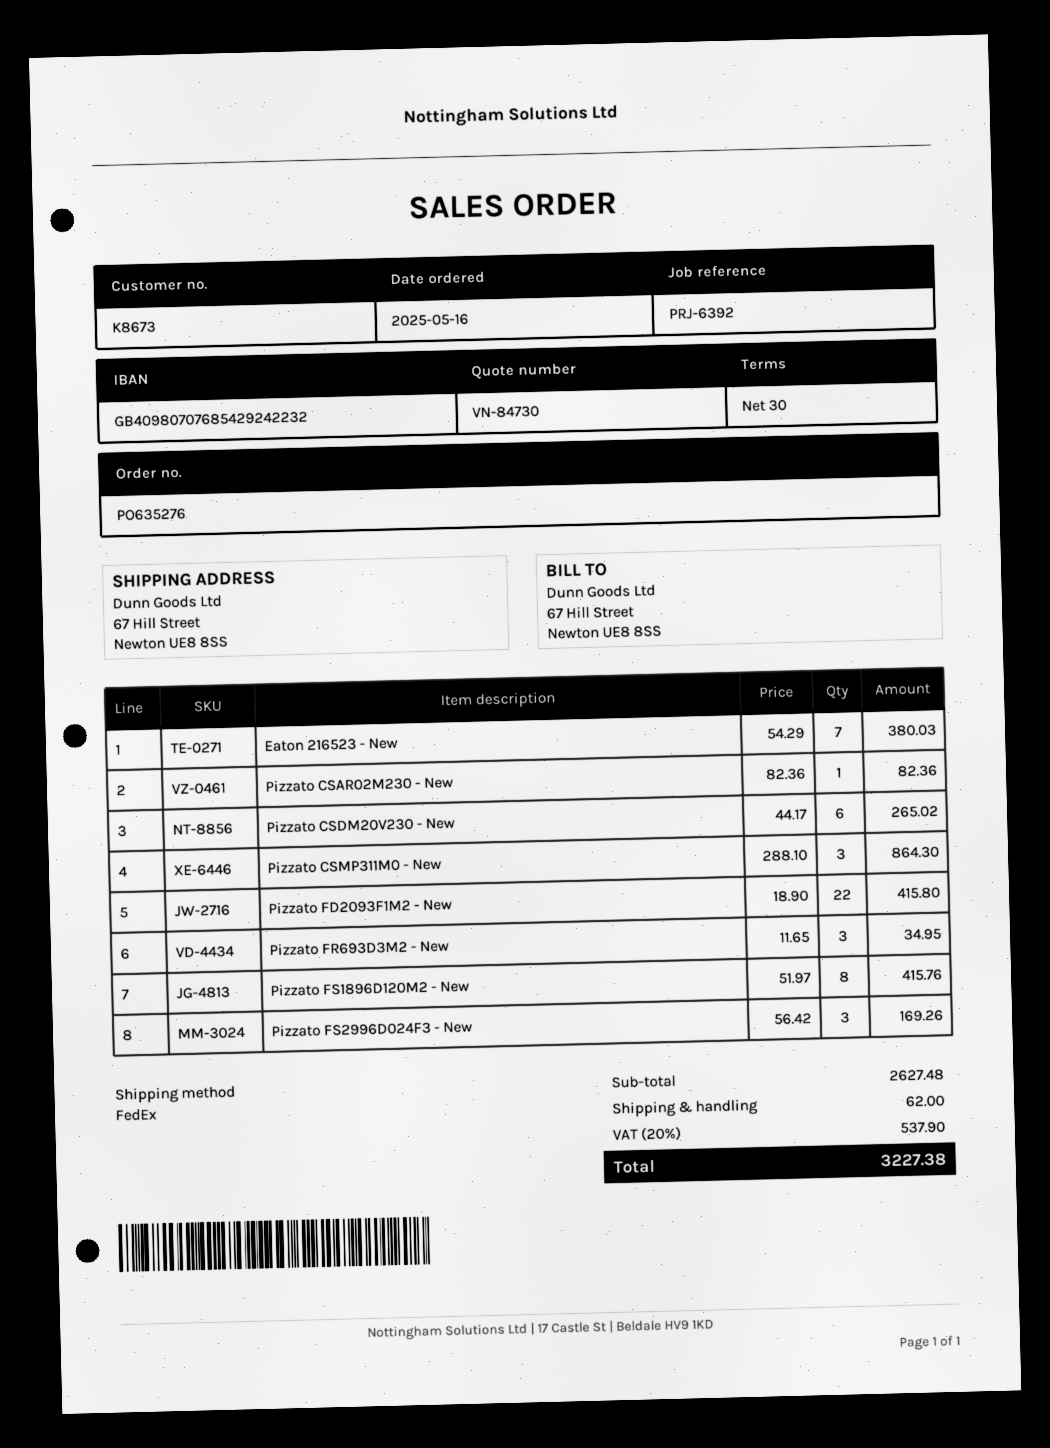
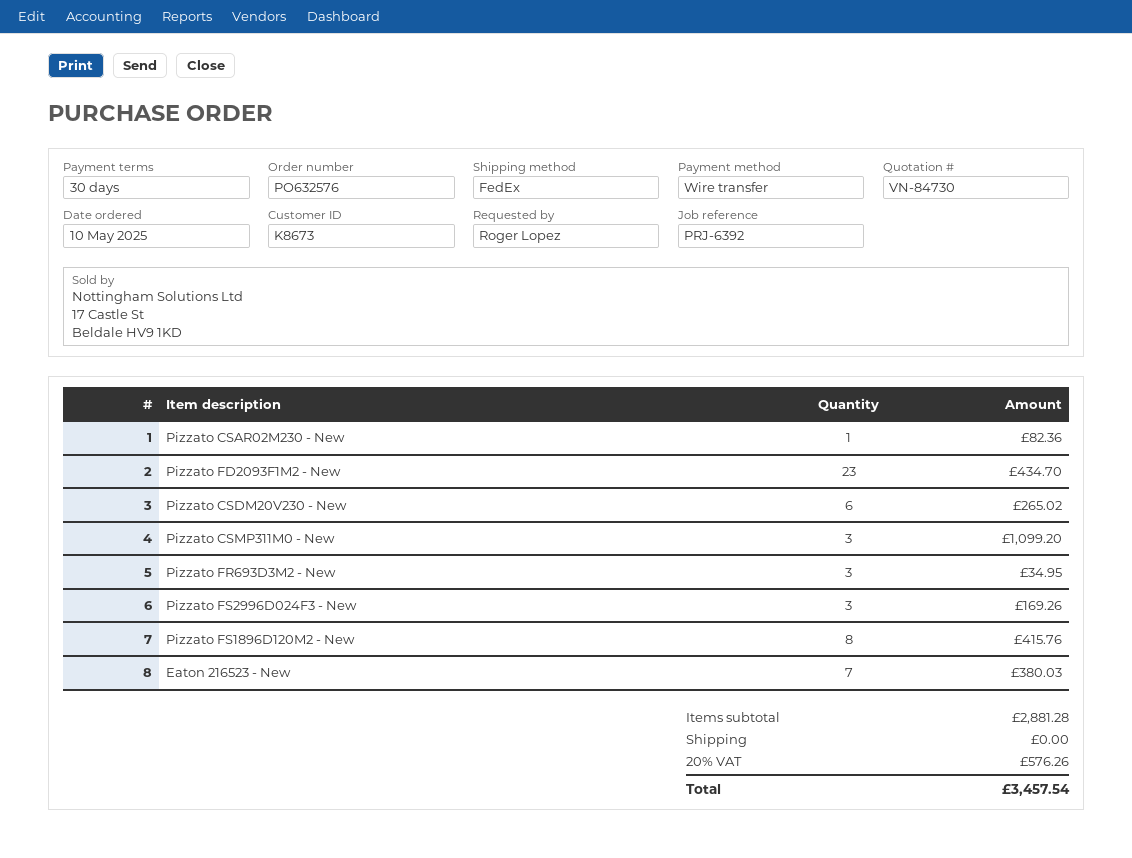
order number: PO635276 -> PO632576
order date: 2025-05-16 -> 2025-05-10
Pizzato CSMP311M0 - New: 3 for 864.30 -> 3 for 1099.20
Pizzato FD2093F1M2 - New: 22 for 415.80 -> 23 for 434.70
subtotal: 2627.48 -> 2881.28
shipping: 62.00 -> 0.00
tax: 20% = 537.90 -> 20% = 576.26
total: 3227.38 -> 3457.54

